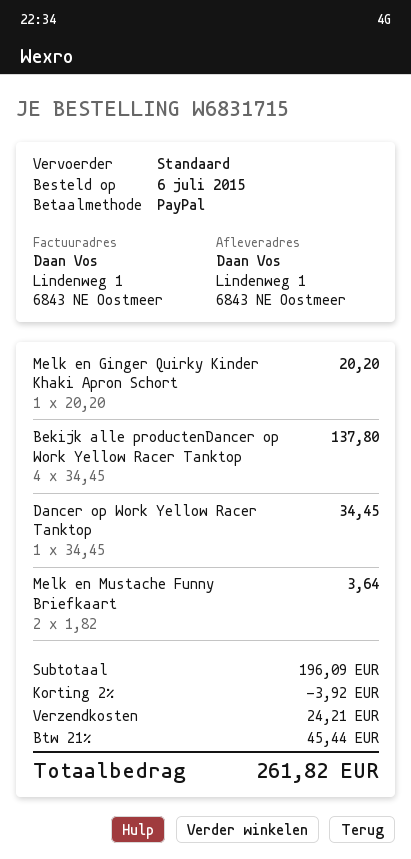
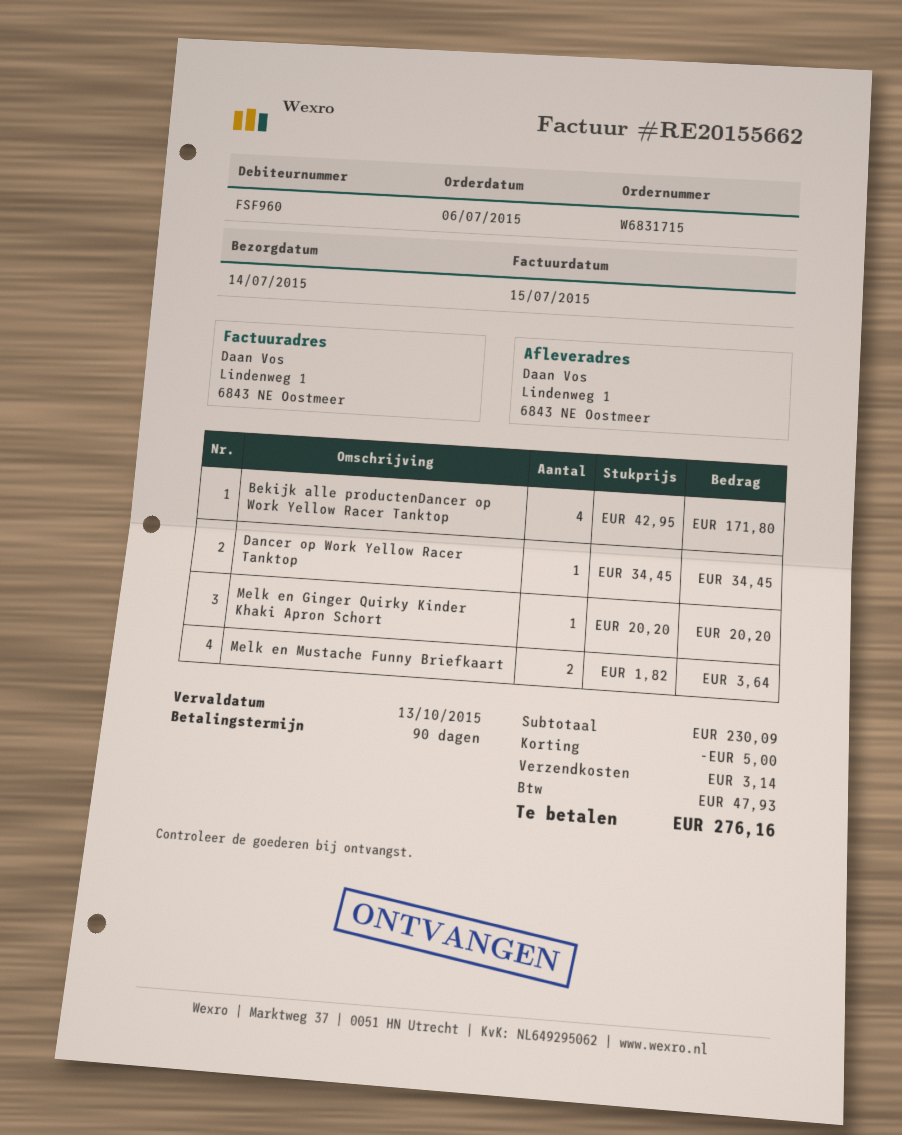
Bekijk alle productenDancer op Work Yellow Racer Tanktop: 4 x 34.45 = 137.80 -> 4 x 42.95 = 171.80
subtotal: 196.09 -> 230.09
discount: 3.92 -> 5.00
shipping: 24.21 -> 3.14
tax: 45.44 -> 47.93
total: 261.82 -> 276.16

